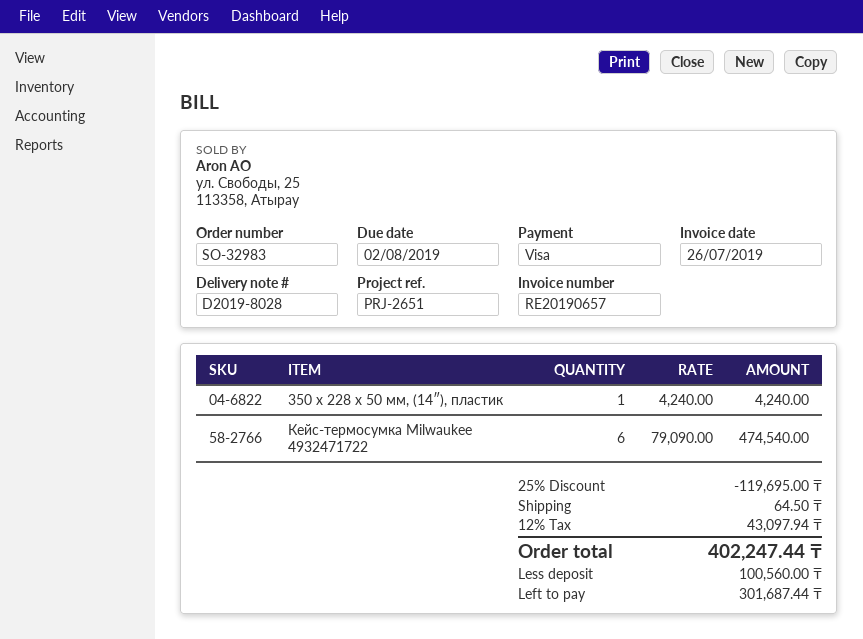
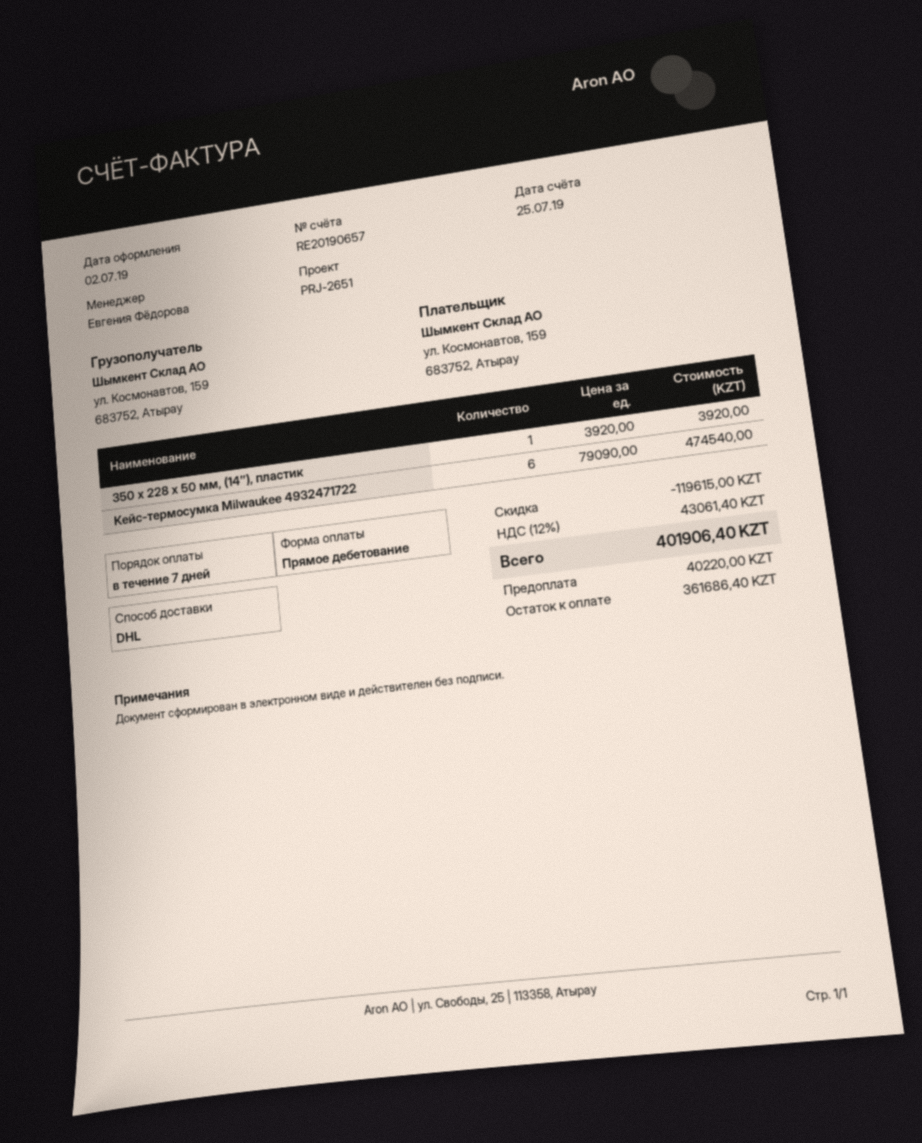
invoice date: 2019-07-26 -> 2019-07-25
payment method: Visa -> direct debit
350 х 228 х 50 мм, (14″), пластик: 1 x 4240.00 = 4240.00 -> 1 x 3920.00 = 3920.00
discount: 119695.00 -> 119615.00
shipping: 64.50 -> none
tax: 12% = 43097.94 -> 12% = 43061.40
total: 402247.44 -> 401906.40
deposit: 100560.00 -> 40220.00
balance: 301687.44 -> 361686.40

